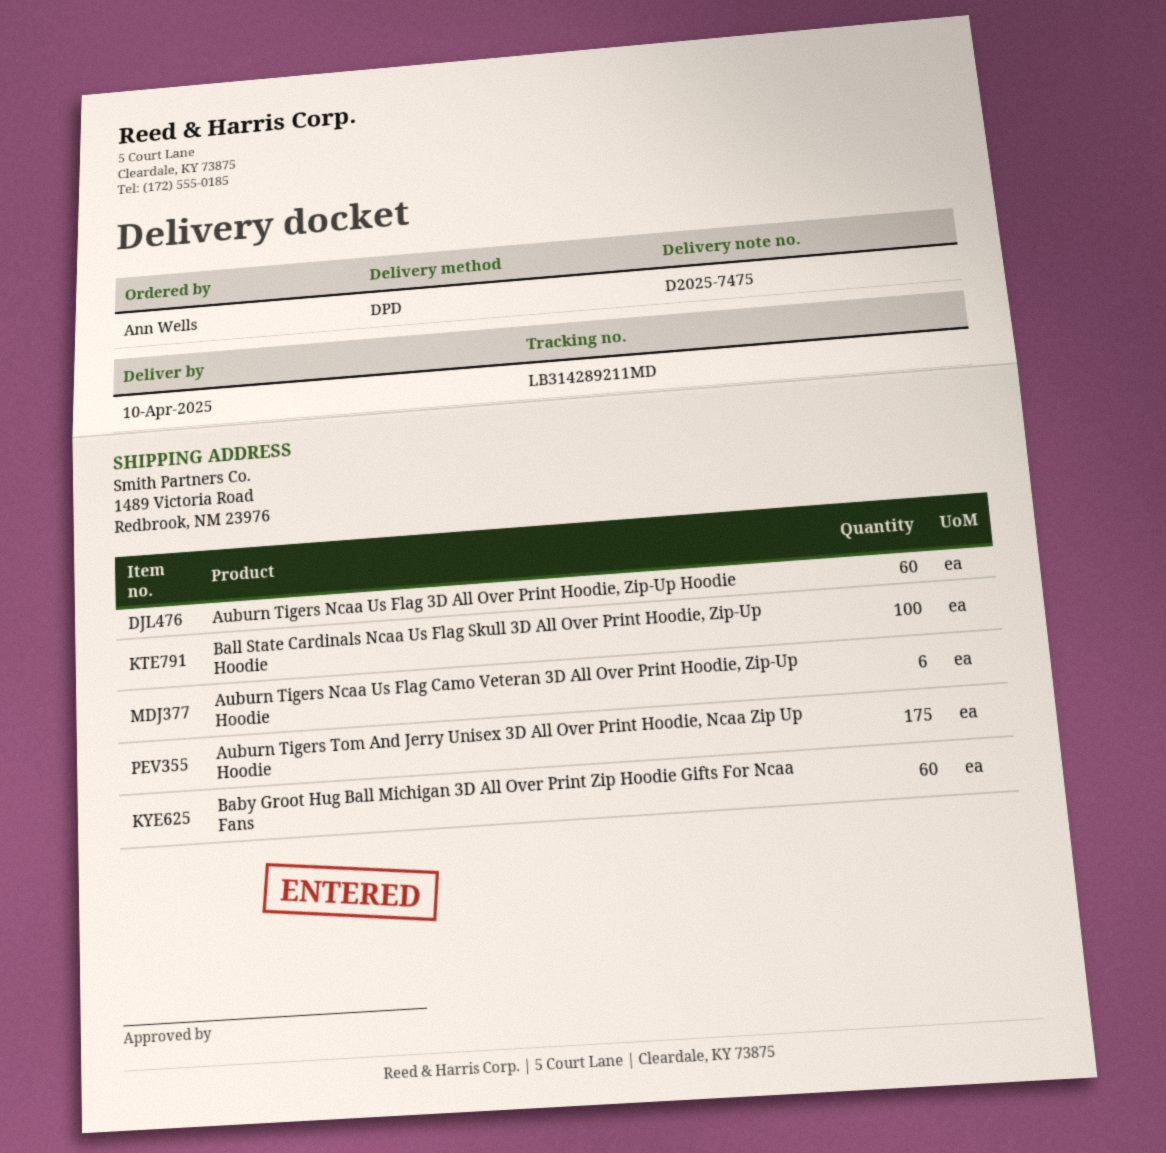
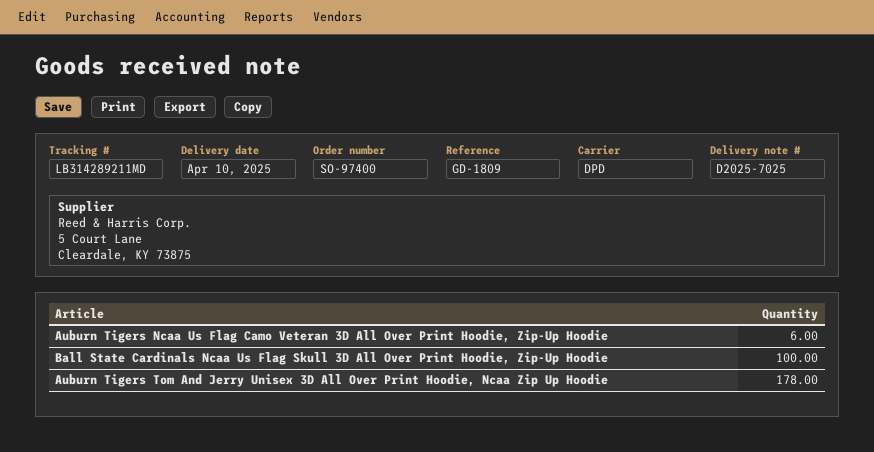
delivery note number: D2025-7475 -> D2025-7025
Auburn Tigers Ncaa Us Flag 3D All Over Print Hoodie, Zip-Up Hoodie: 60 -> none
Auburn Tigers Tom And Jerry Unisex 3D All Over Print Hoodie, Ncaa Zip Up Hoodie: 175 -> 178
Baby Groot Hug Ball Michigan 3D All Over Print Zip Hoodie Gifts For Ncaa Fans: 60 -> none

